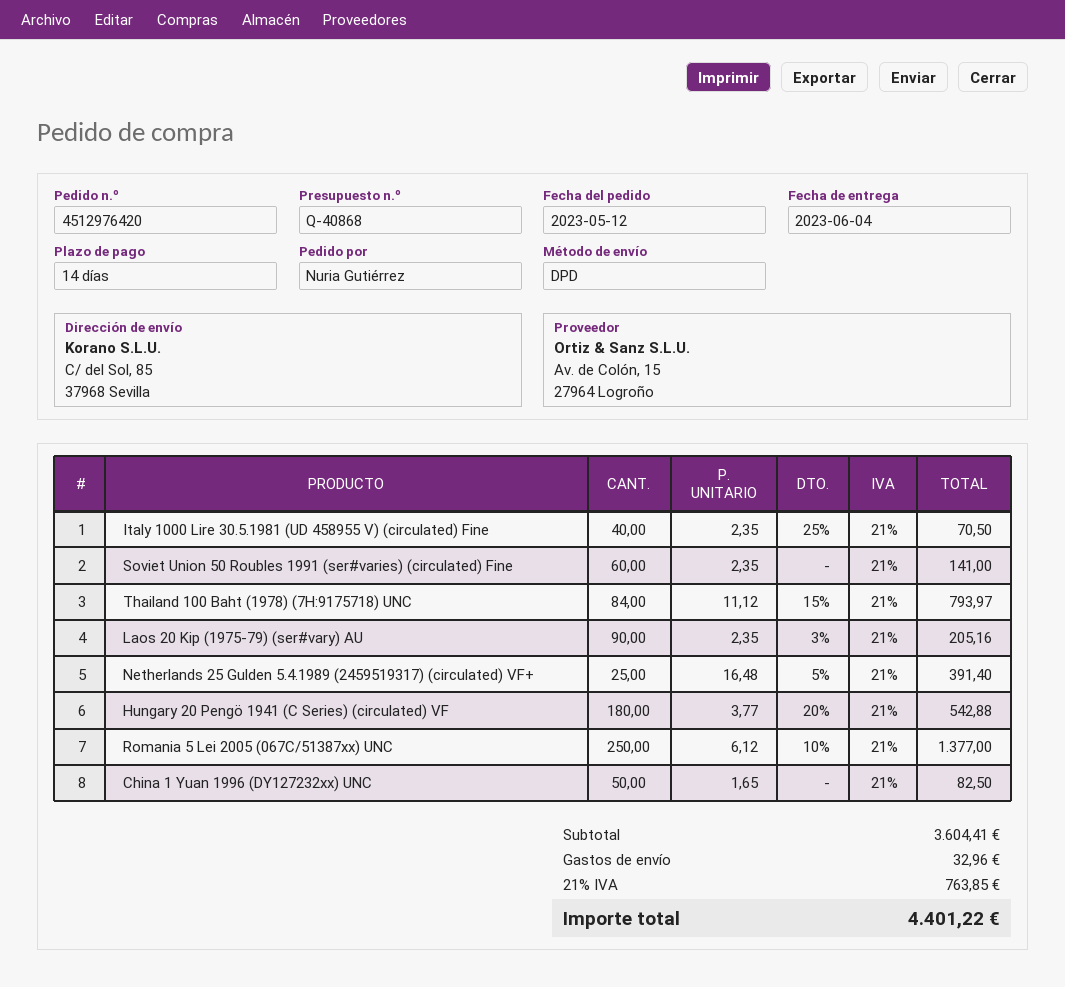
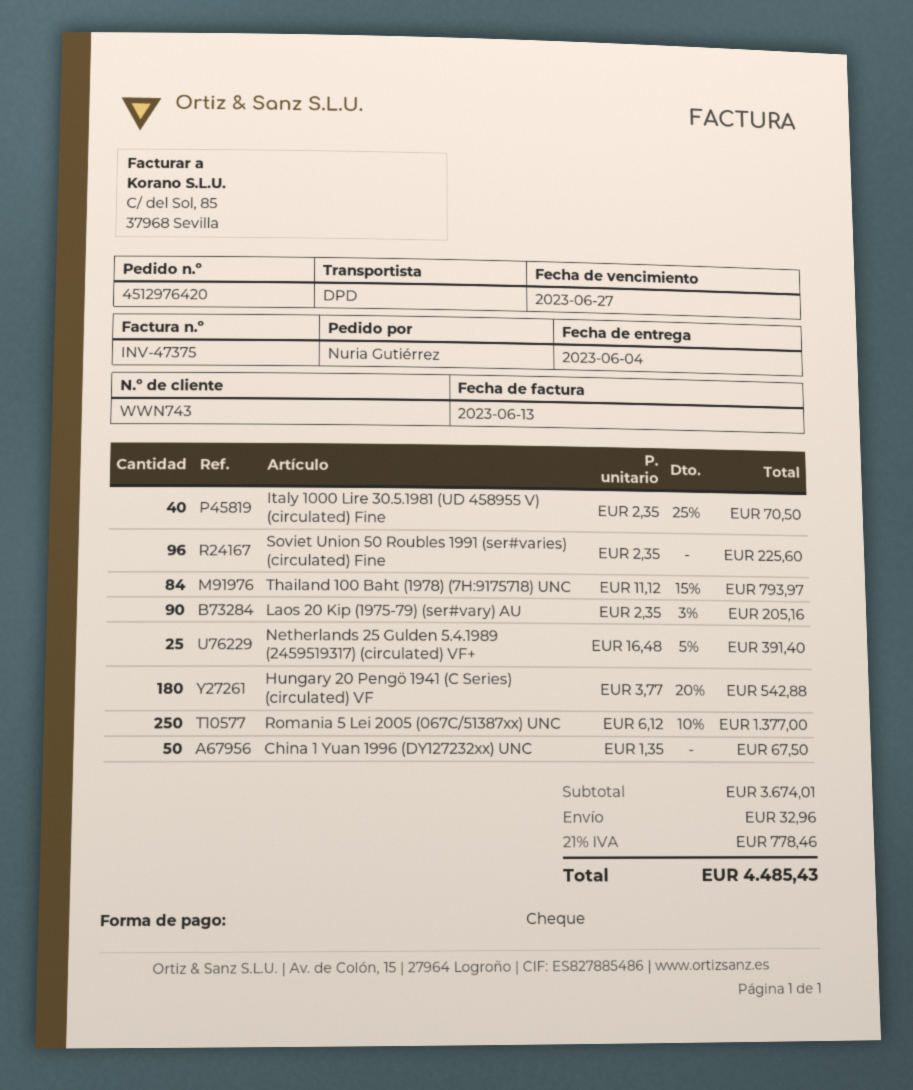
Soviet Union 50 Roubles 1991 (ser#varies) (circulated) Fine: 60 x 2.35 = 141.00 -> 96 x 2.35 = 225.60
China 1 Yuan 1996 (DY127232xx) UNC: 50 x 1.65 = 82.50 -> 50 x 1.35 = 67.50
subtotal: 3604.41 -> 3674.01
tax: 21% = 763.85 -> 21% = 778.46
total: 4401.22 -> 4485.43

